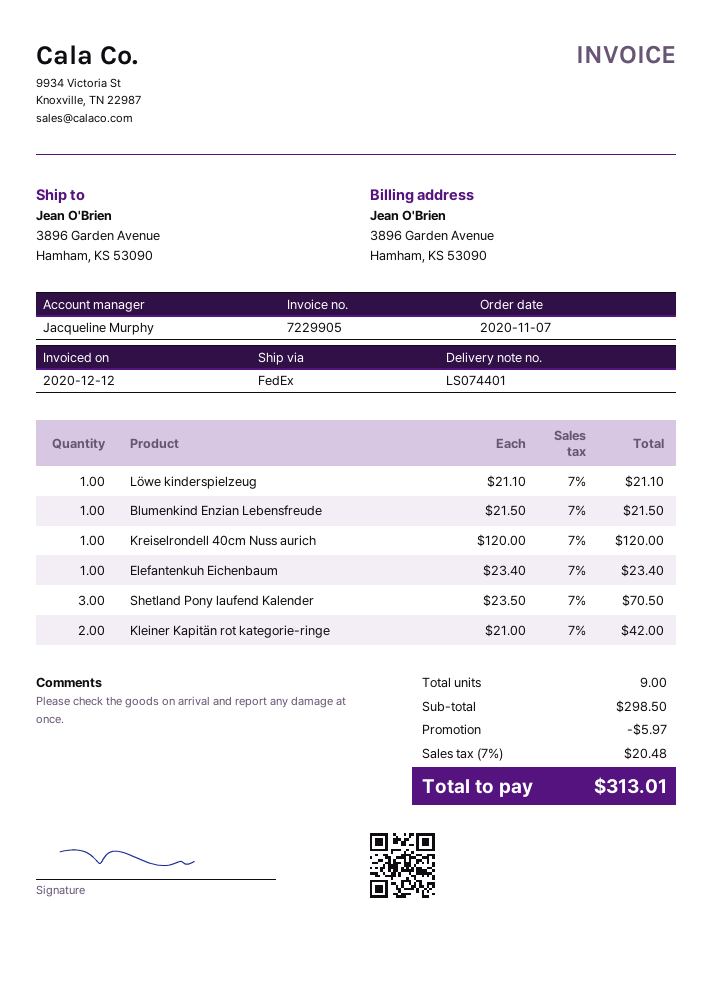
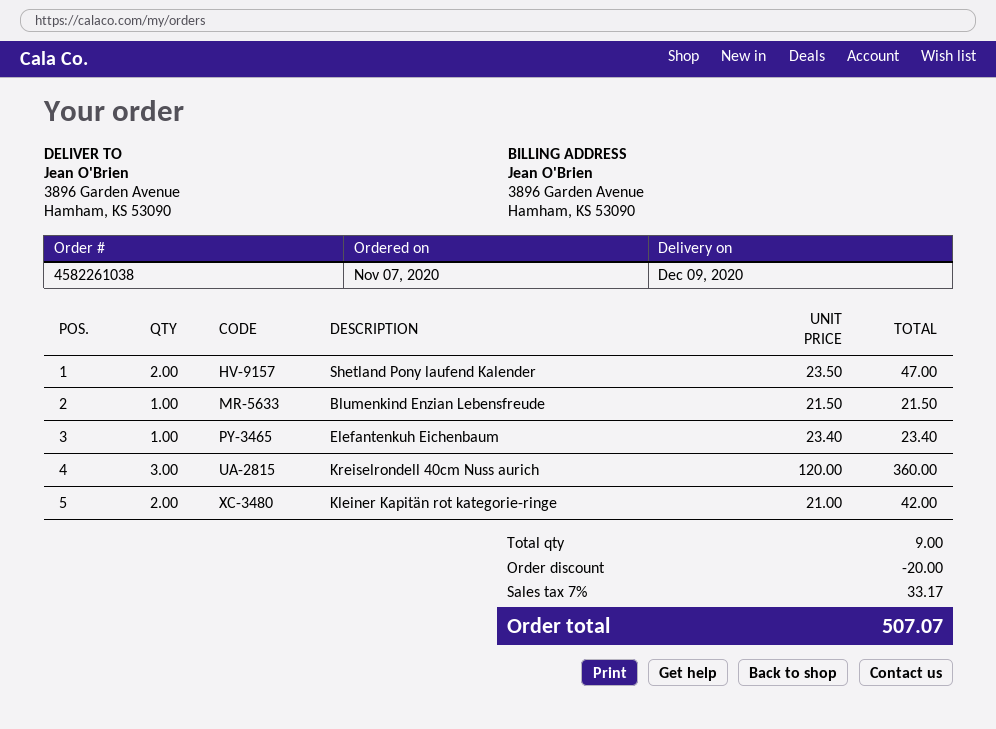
Löwe kinderspielzeug: 1 x 21.10 = 21.10 -> none
Kreiselrondell 40cm Nuss aurich: 1 x 120.00 = 120.00 -> 3 x 120.00 = 360.00
Shetland Pony laufend Kalender: 3 x 23.50 = 70.50 -> 2 x 23.50 = 47.00
discount: 5.97 -> 20.00
tax: 7% = 20.48 -> 7% = 33.17
total: 313.01 -> 507.07

